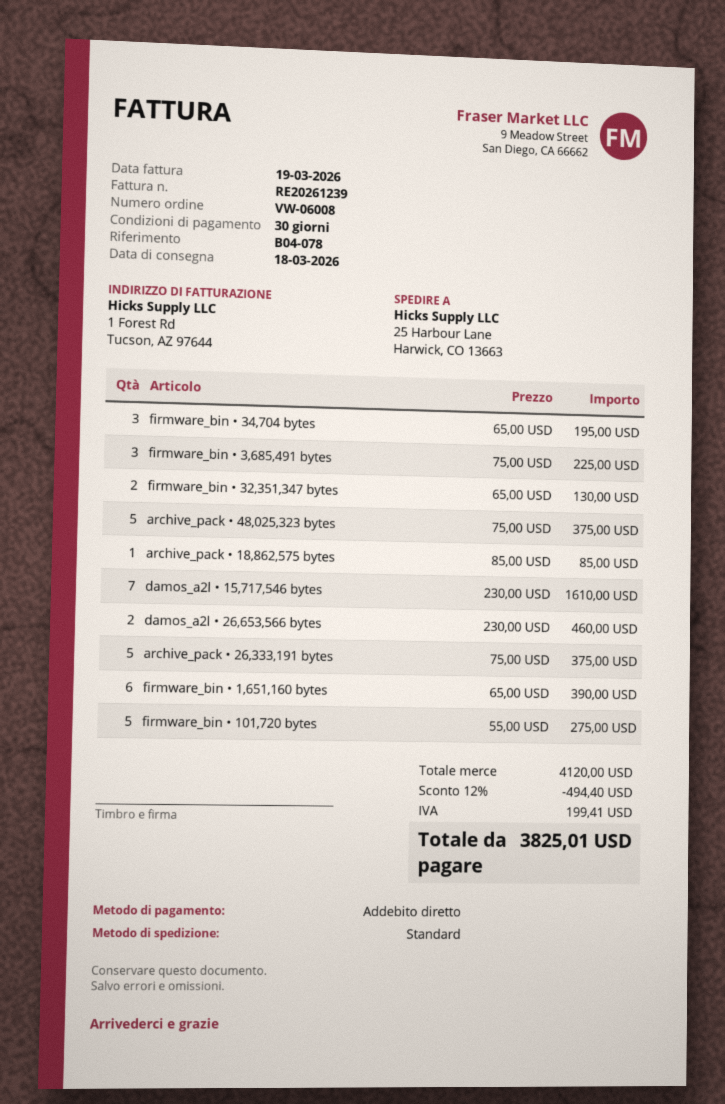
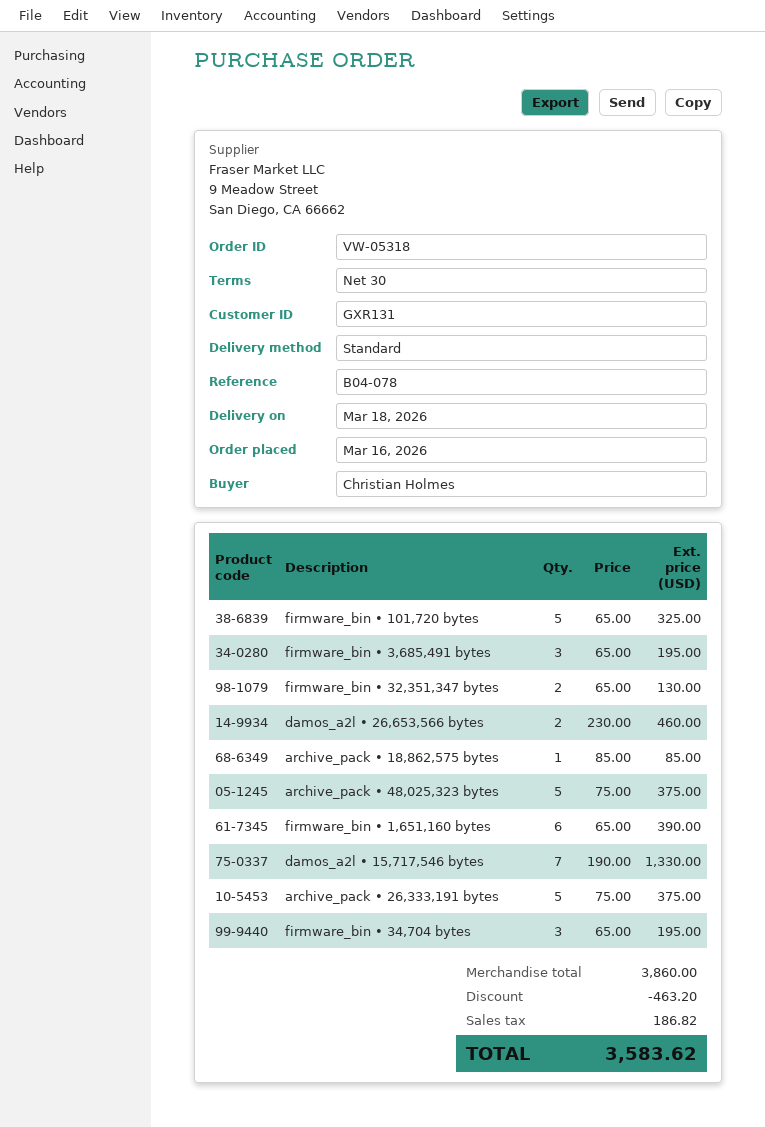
order number: VW-06008 -> VW-05318
firmware_bin • 3,685,491 bytes: 3 x 75.00 = 225.00 -> 3 x 65.00 = 195.00
damos_a2l • 15,717,546 bytes: 7 x 230.00 = 1610.00 -> 7 x 190.00 = 1330.00
firmware_bin • 101,720 bytes: 5 x 55.00 = 275.00 -> 5 x 65.00 = 325.00
subtotal: 4120.00 -> 3860.00
discount: 494.40 -> 463.20
tax: 199.41 -> 186.82
total: 3825.01 -> 3583.62

